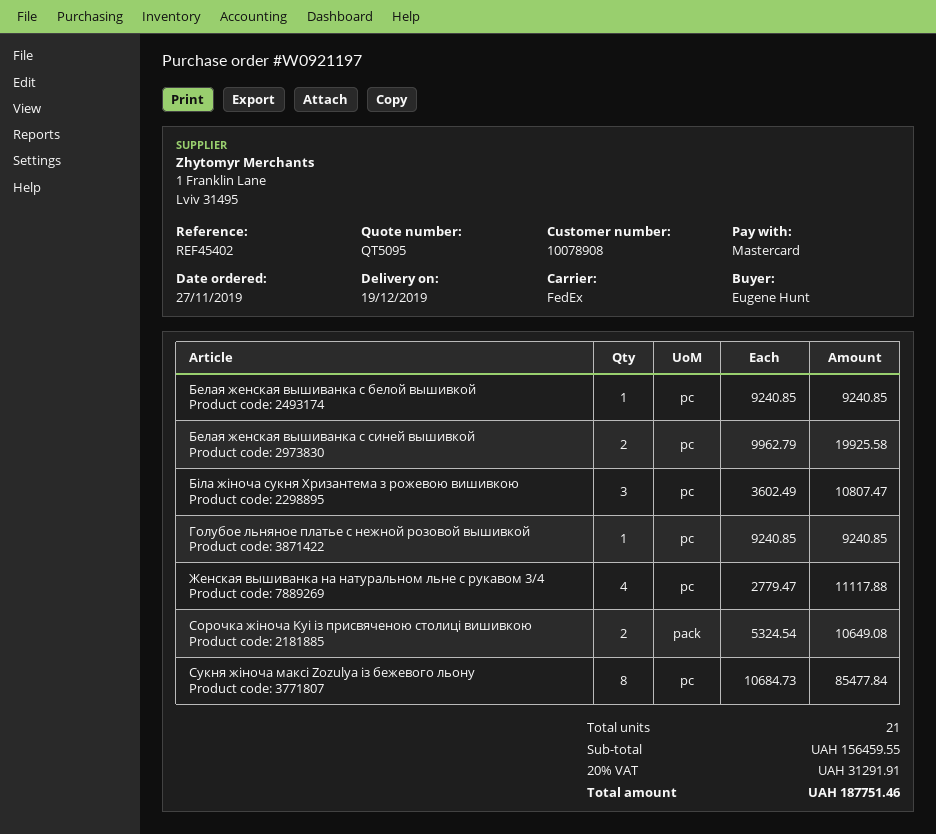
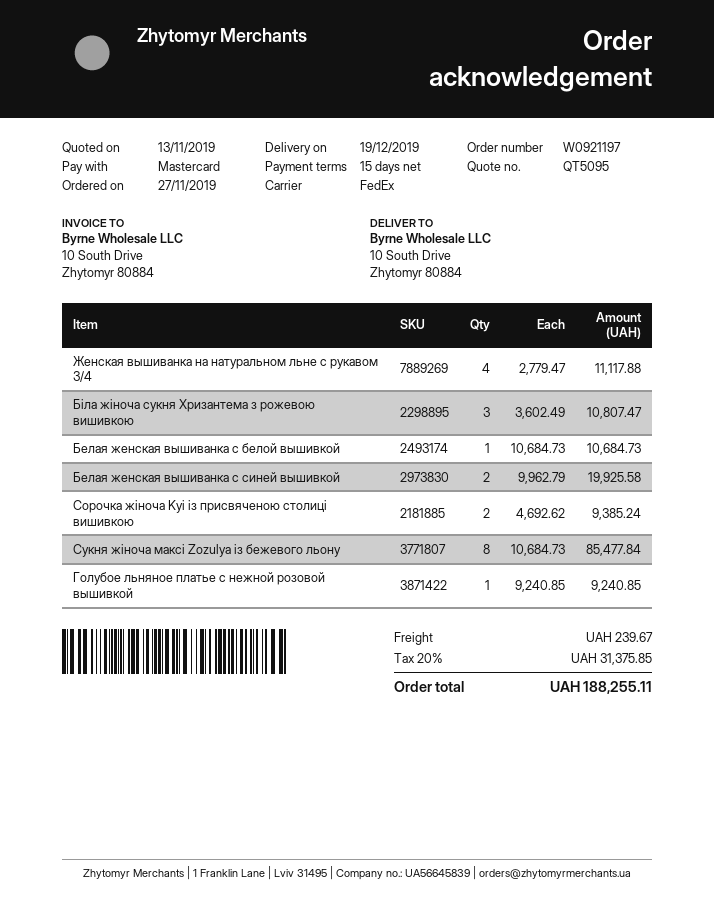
Белая женская вышиванка с белой вышивкой: 1 x 9240.85 = 9240.85 -> 1 x 10684.73 = 10684.73
Сорочка жіноча Kyi із присвяченою столиці вишивкою: 2 x 5324.54 = 10649.08 -> 2 x 4692.62 = 9385.24
shipping: none -> 239.67
tax: 20% = 31291.91 -> 20% = 31375.85
total: 187751.46 -> 188255.11

